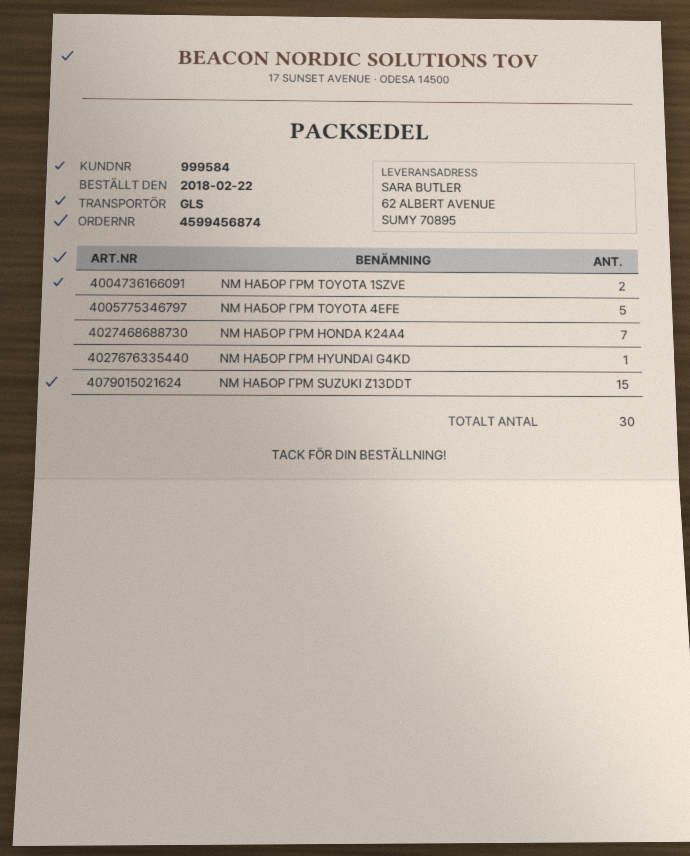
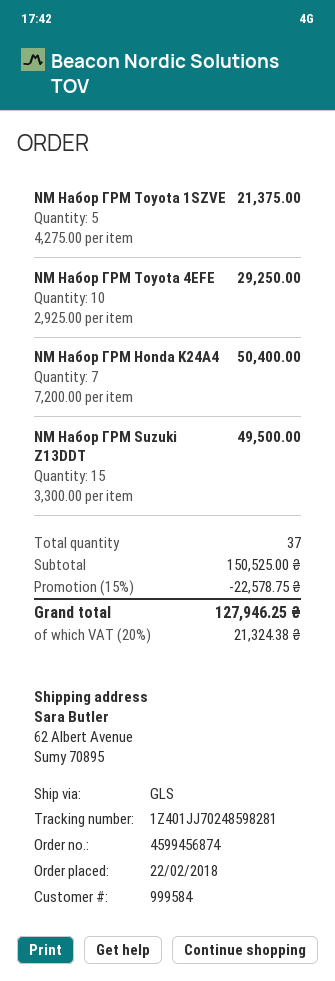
NM НАБОР ГРМ TOYOTA 1SZVE: 2 -> 5
NM НАБОР ГРМ TOYOTA 4EFE: 5 -> 10
NM НАБОР ГРМ HYUNDAI G4KD: 1 -> none
total quantity: 30 -> 37

